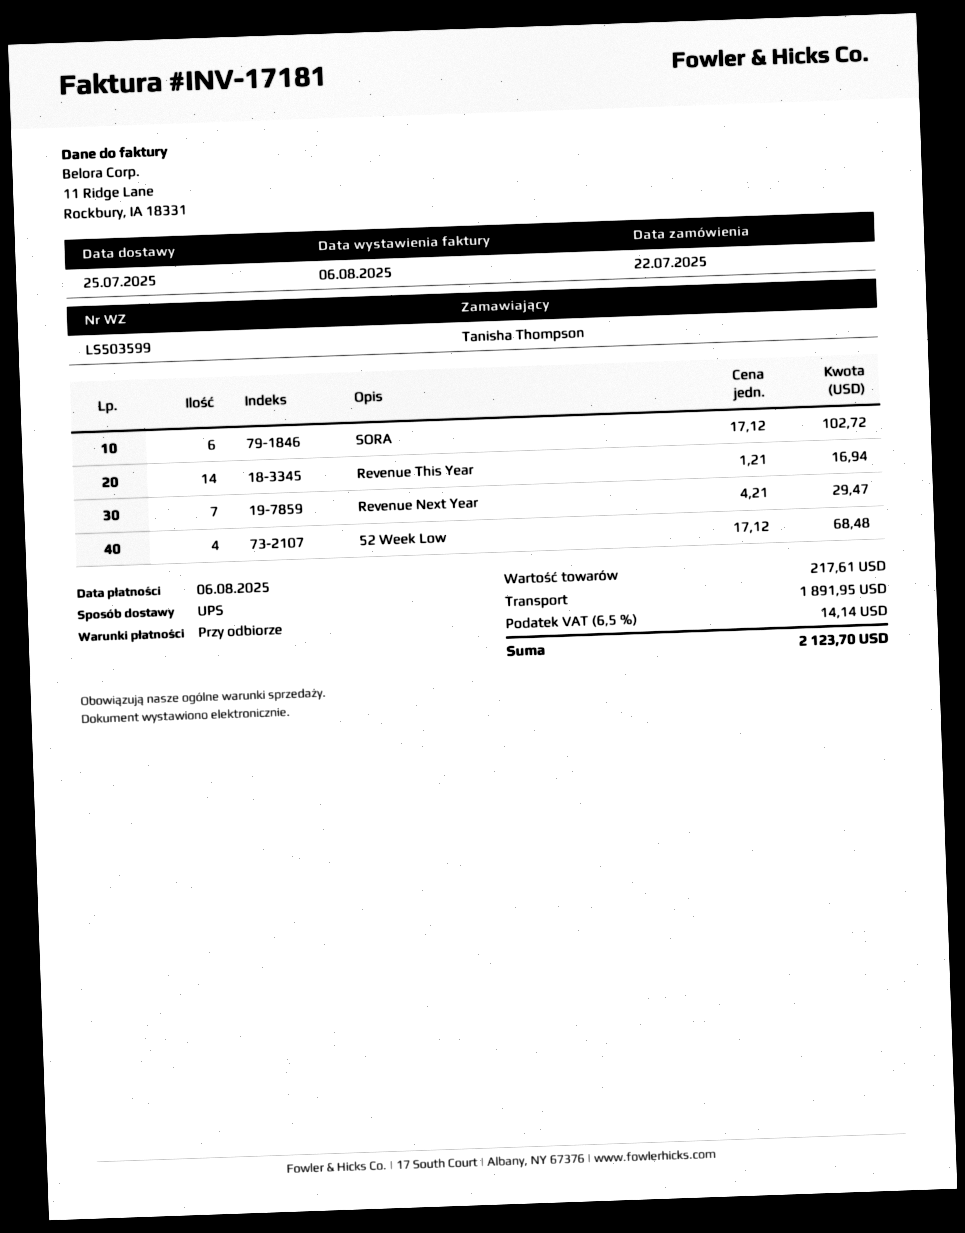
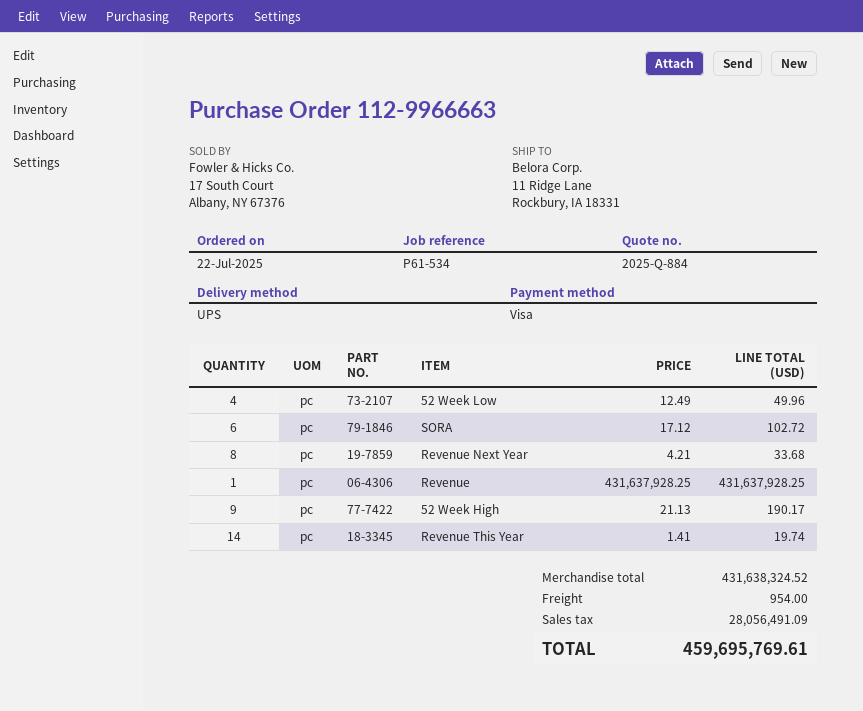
Revenue This Year: 14 x 1.21 = 16.94 -> 14 x 1.41 = 19.74
Revenue Next Year: 7 x 4.21 = 29.47 -> 8 x 4.21 = 33.68
52 Week Low: 4 x 17.12 = 68.48 -> 4 x 12.49 = 49.96
Revenue: none -> 1 x 431637928.25 = 431637928.25
52 Week High: none -> 9 x 21.13 = 190.17
subtotal: 217.61 -> 431638324.52
shipping: 1891.95 -> 954.00
tax: 14.14 -> 28056491.09
total: 2123.70 -> 459695769.61

